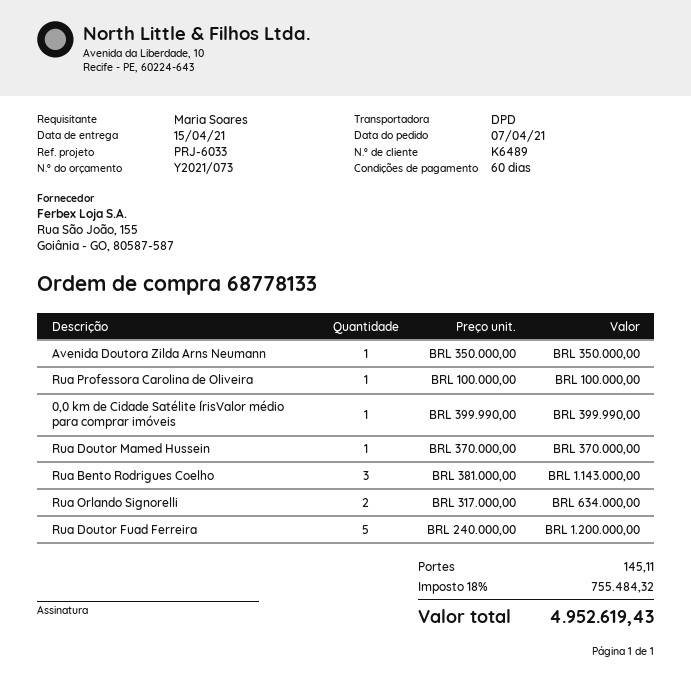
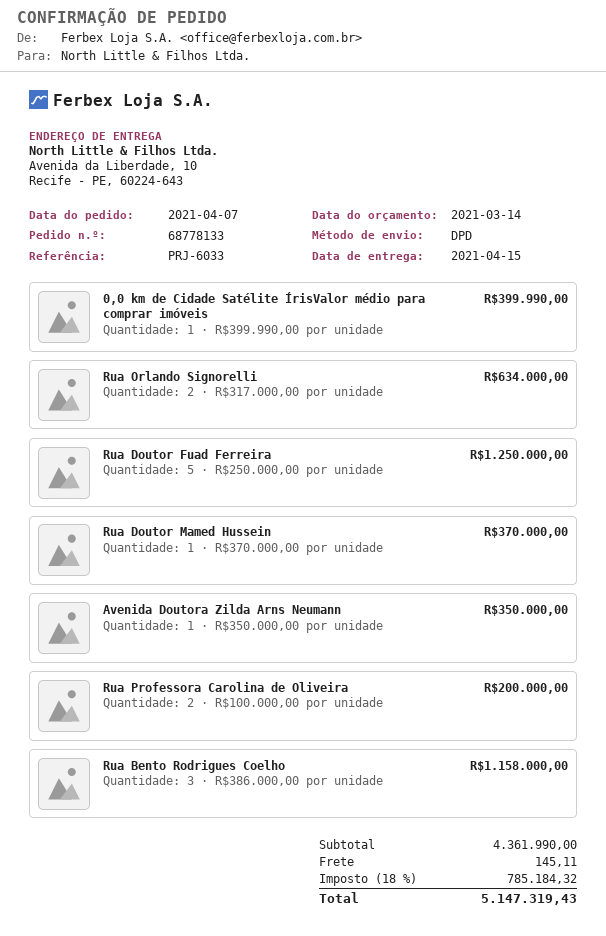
Rua Professora Carolina de Oliveira: 1 x 100000.00 = 100000.00 -> 2 x 100000.00 = 200000.00
Rua Bento Rodrigues Coelho: 3 x 381000.00 = 1143000.00 -> 3 x 386000.00 = 1158000.00
Rua Doutor Fuad Ferreira: 5 x 240000.00 = 1200000.00 -> 5 x 250000.00 = 1250000.00
tax: 18% = 755484.32 -> 18% = 785184.32
total: 4952619.43 -> 5147319.43

